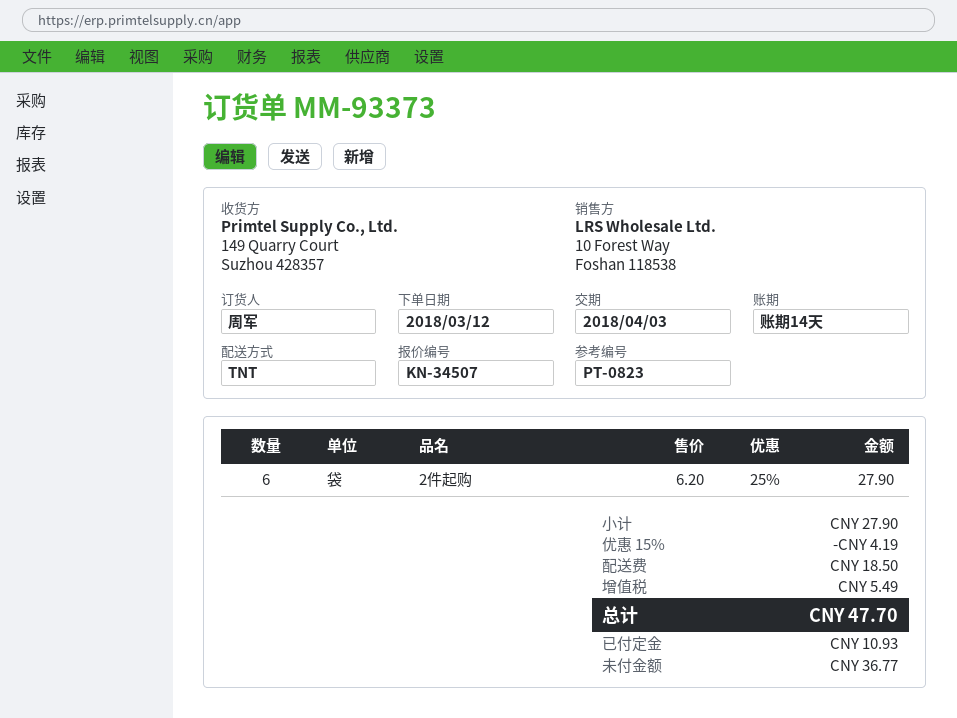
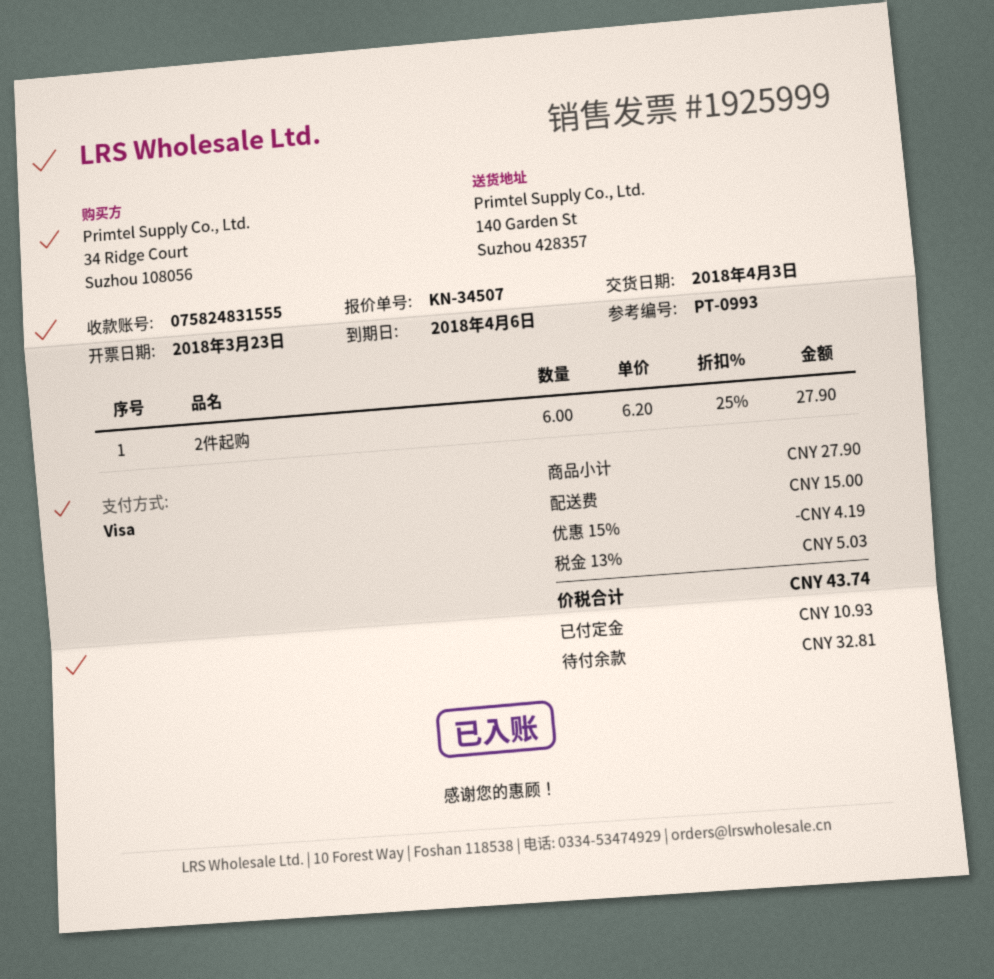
reference: PT-0823 -> PT-0993
ship to: 149 Quarry Court, Suzhou 428357 -> 140 Garden St, Suzhou 428357
shipping: 18.50 -> 15.00
tax: 5.49 -> 5.03
total: 47.70 -> 43.74
balance: 36.77 -> 32.81

